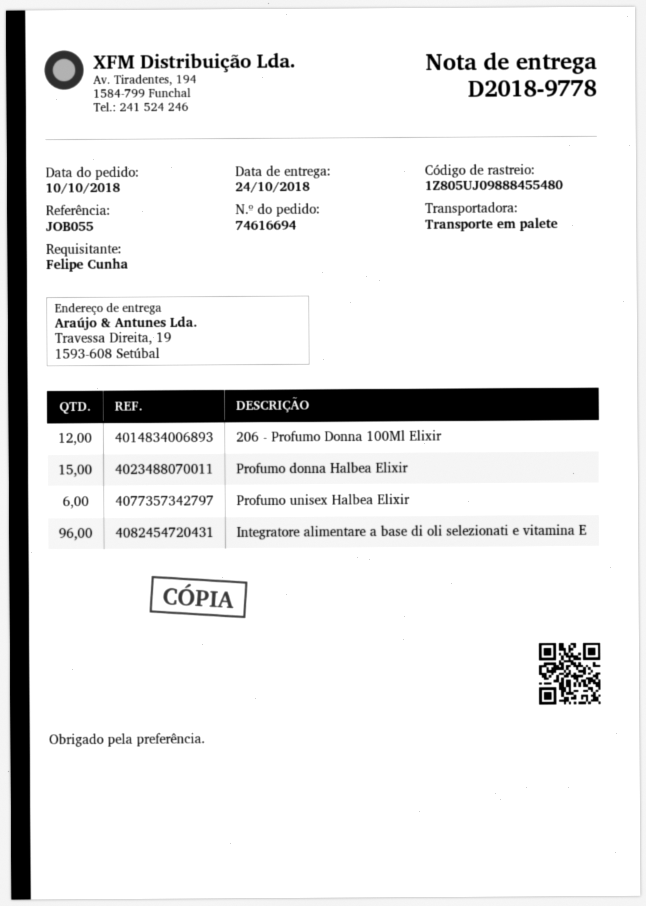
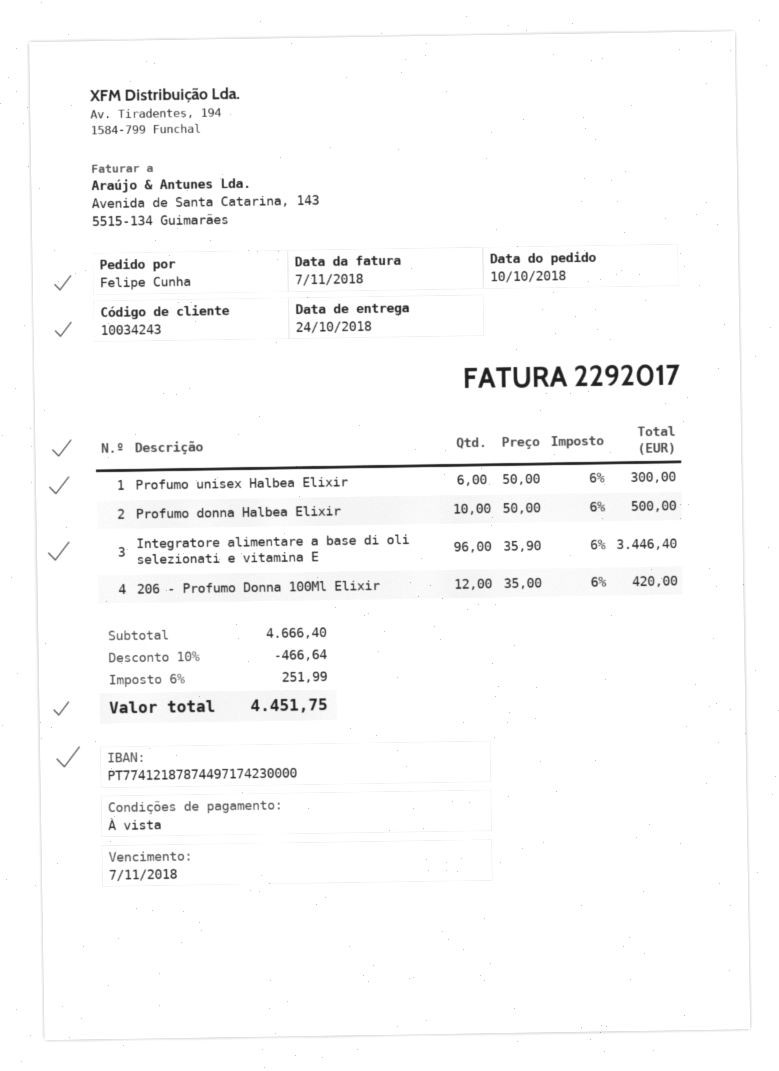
Profumo donna Halbea Elixir: 15 -> 10

